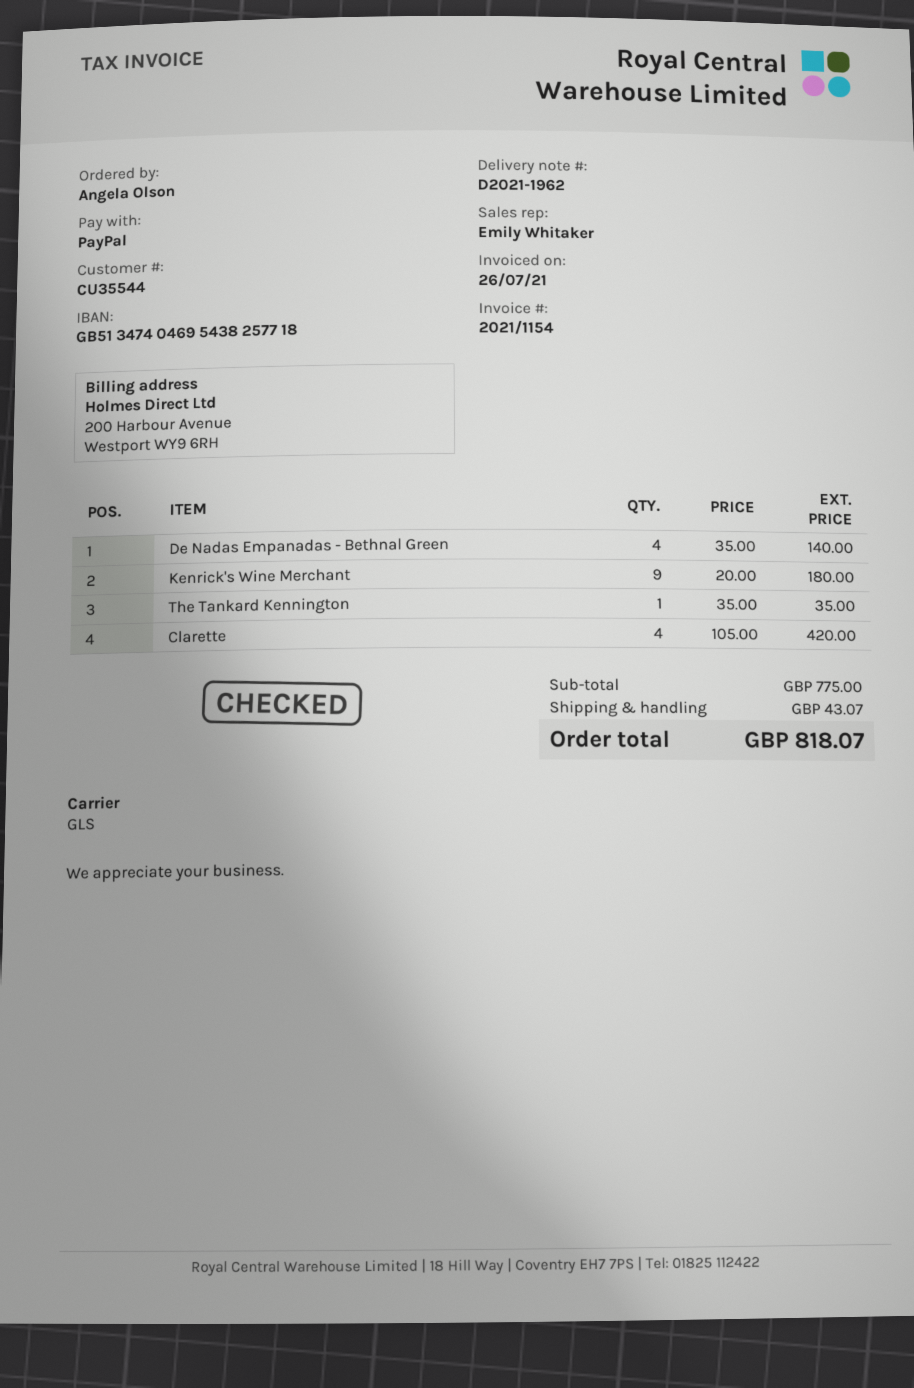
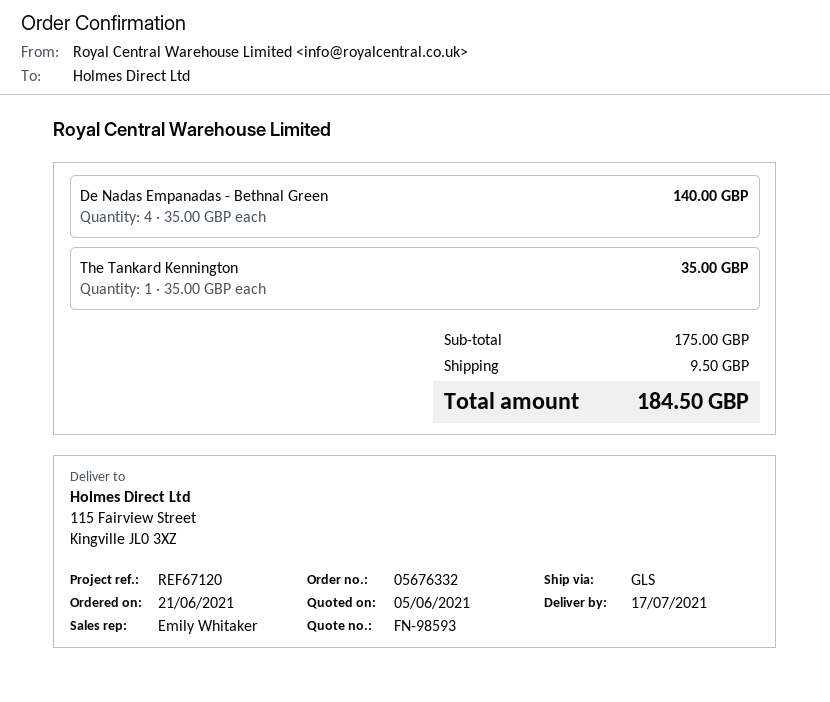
Kenrick's Wine Merchant: 9 x 20.00 = 180.00 -> none
Clarette: 4 x 105.00 = 420.00 -> none
subtotal: 775.00 -> 175.00
shipping: 43.07 -> 9.50
total: 818.07 -> 184.50

